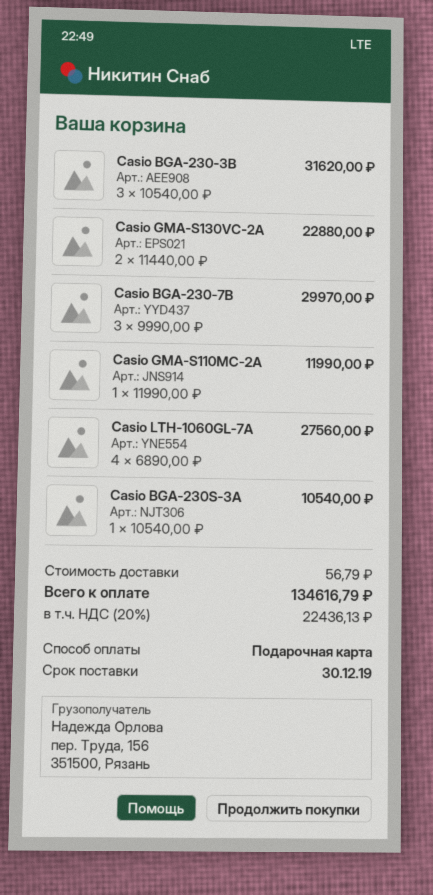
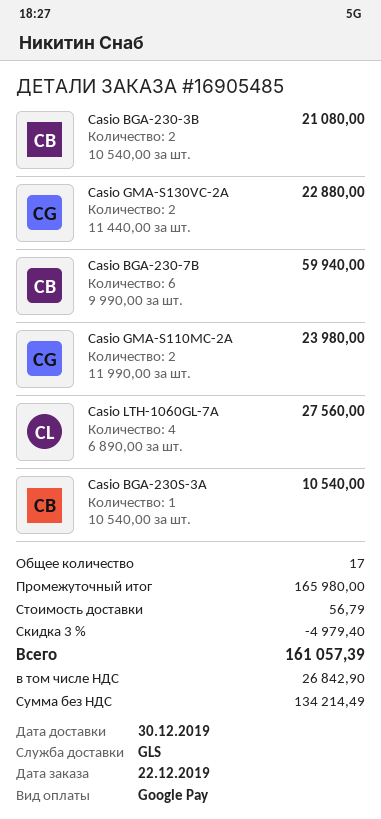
payment method: gift card -> Google Pay
Casio BGA-230-3B: 3 x 10540.00 = 31620.00 -> 2 x 10540.00 = 21080.00
Casio BGA-230-7B: 3 x 9990.00 = 29970.00 -> 6 x 9990.00 = 59940.00
Casio GMA-S110MC-2A: 1 x 11990.00 = 11990.00 -> 2 x 11990.00 = 23980.00
discount: none -> 3% = 4979.40
tax: 22436.13 -> 26842.90
total: 134616.79 -> 161057.39

